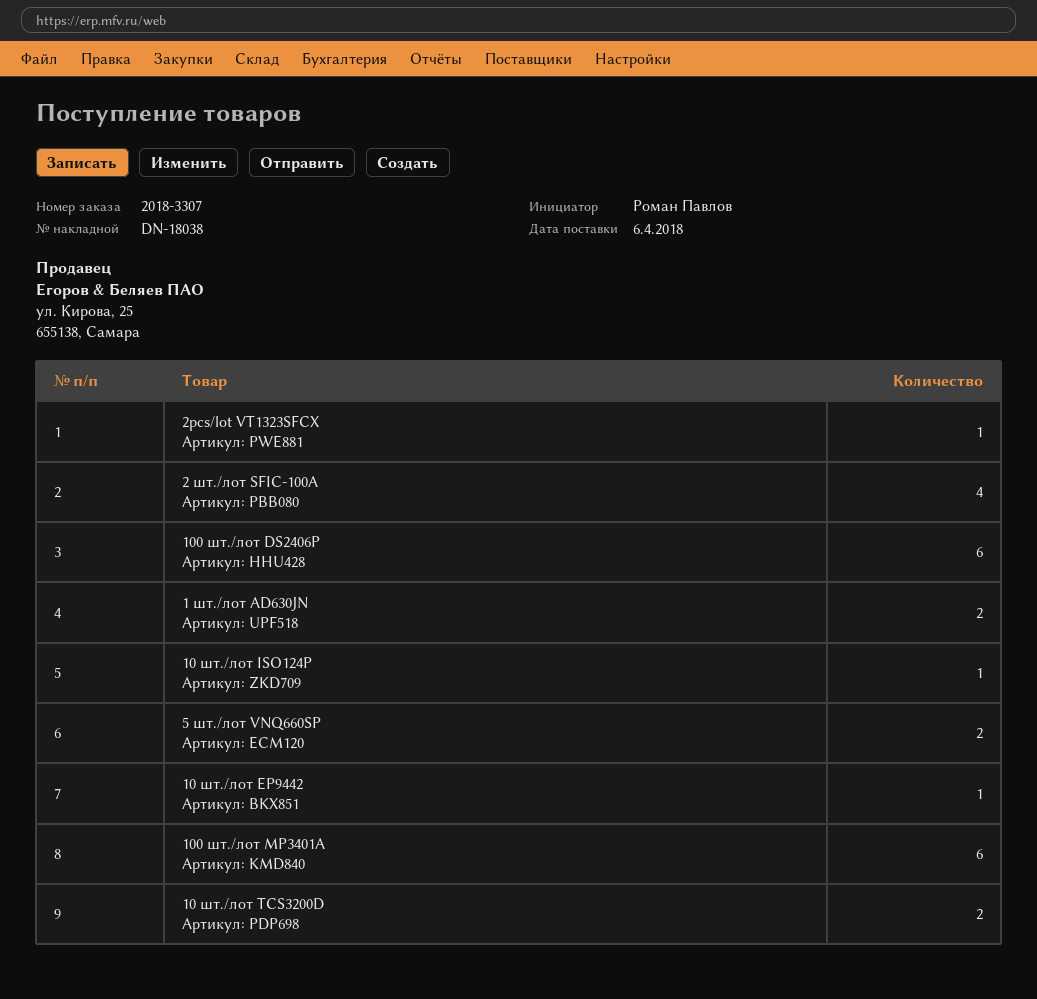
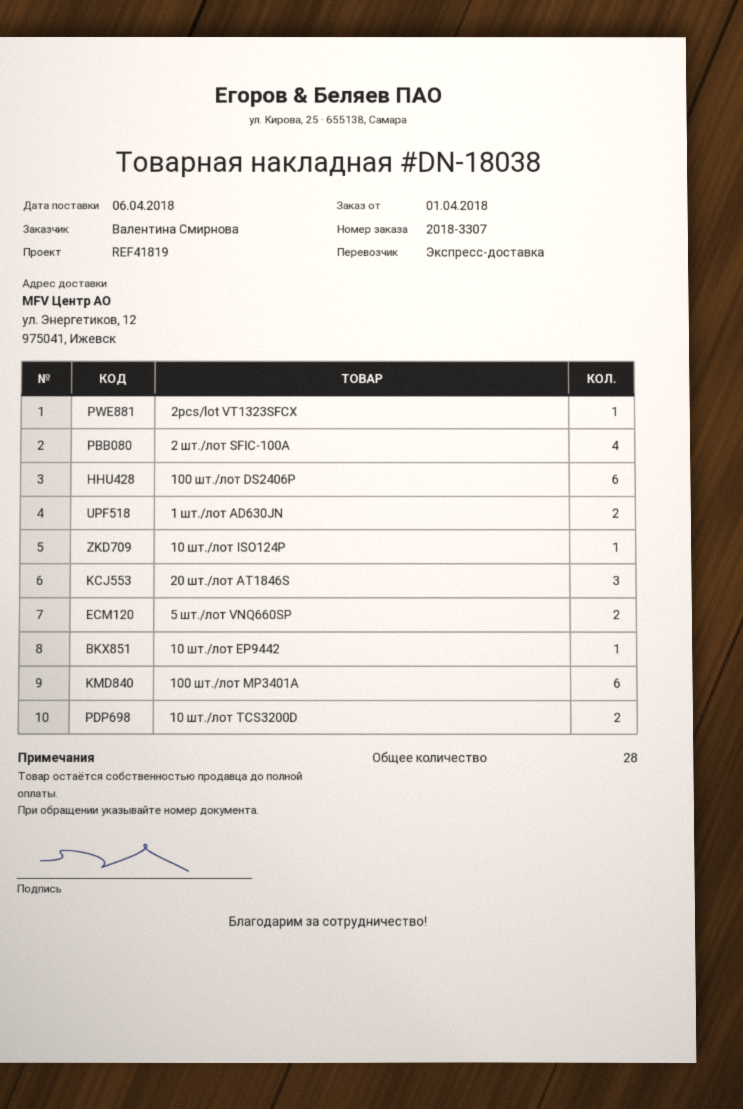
ordered by: Роман Павлов -> Валентина Смирнова
20 шт./лот AT1846S: none -> 3

